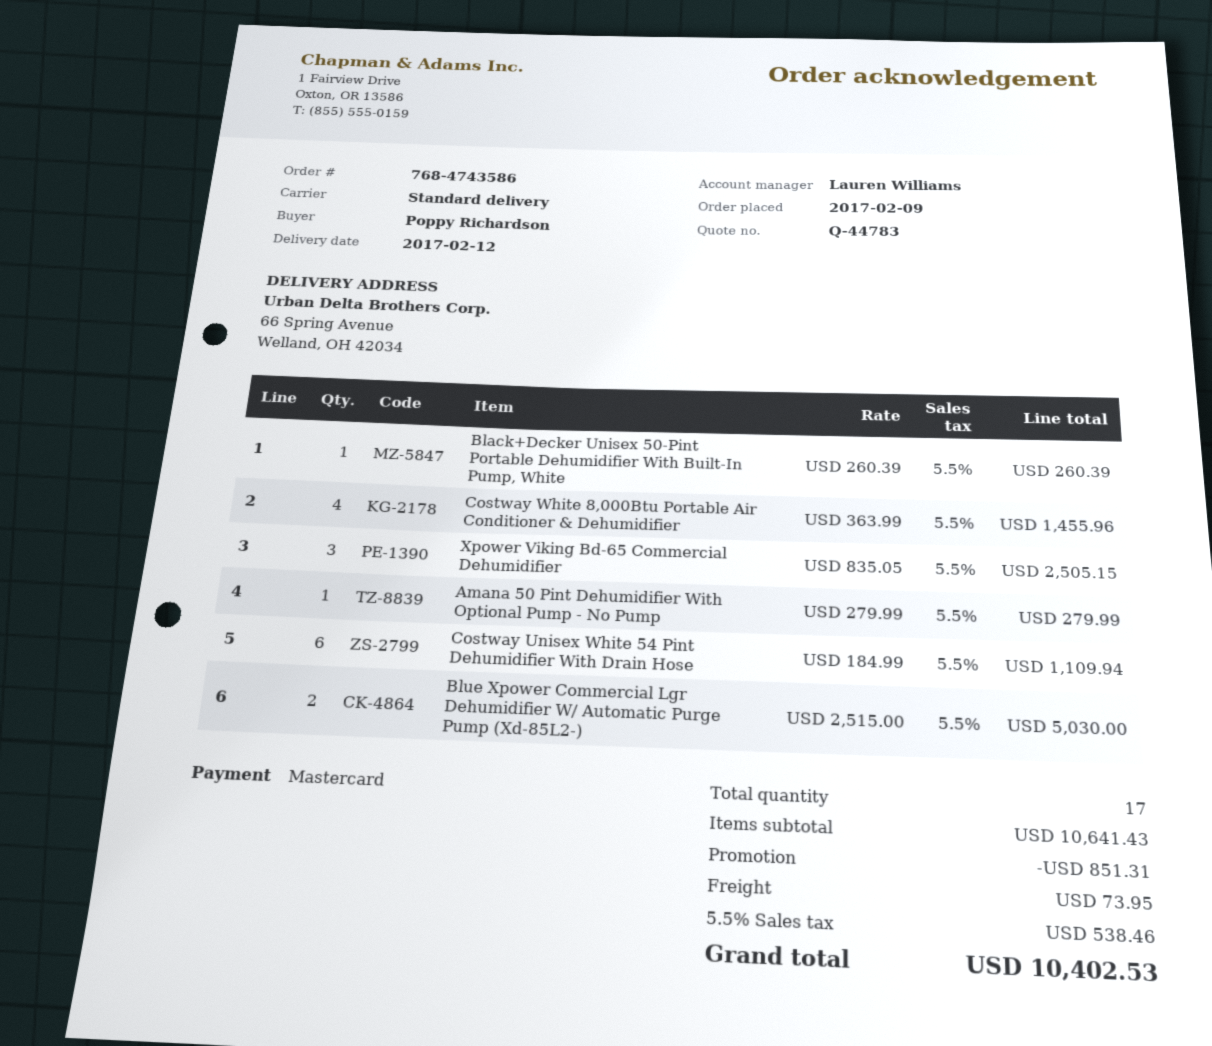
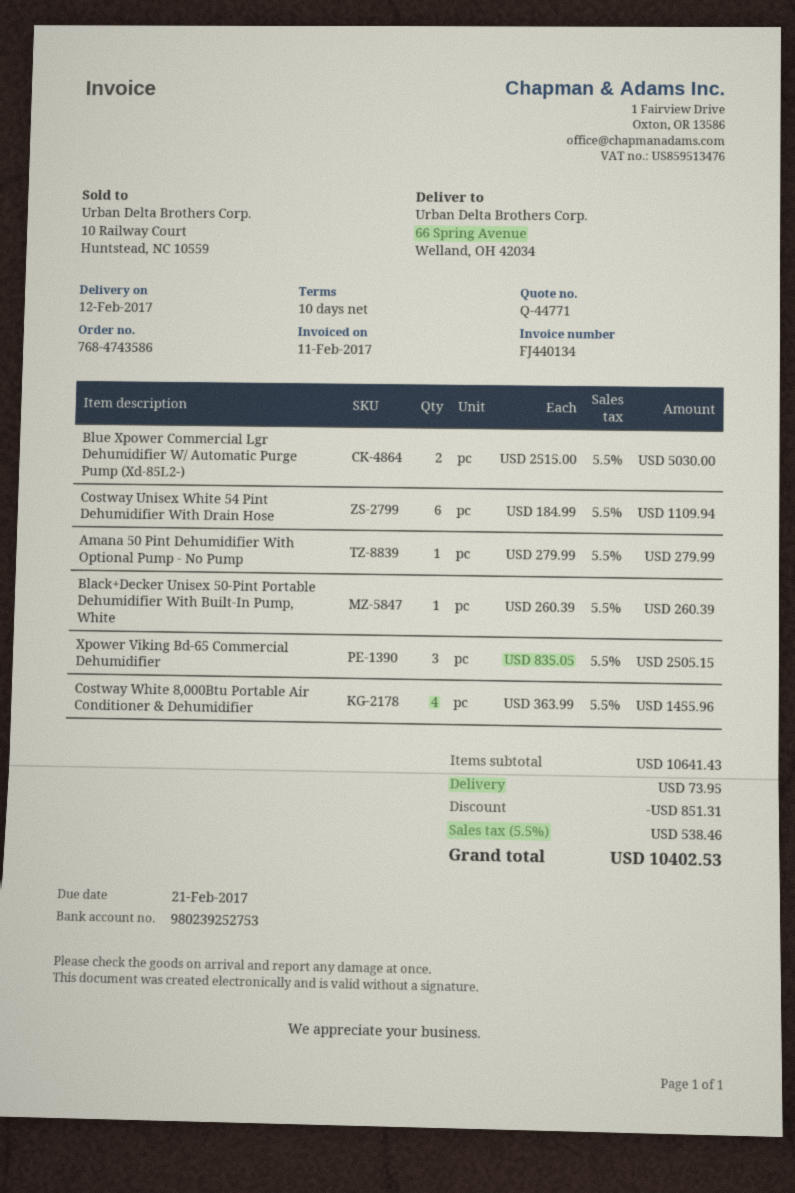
quote number: Q-44783 -> Q-44771

